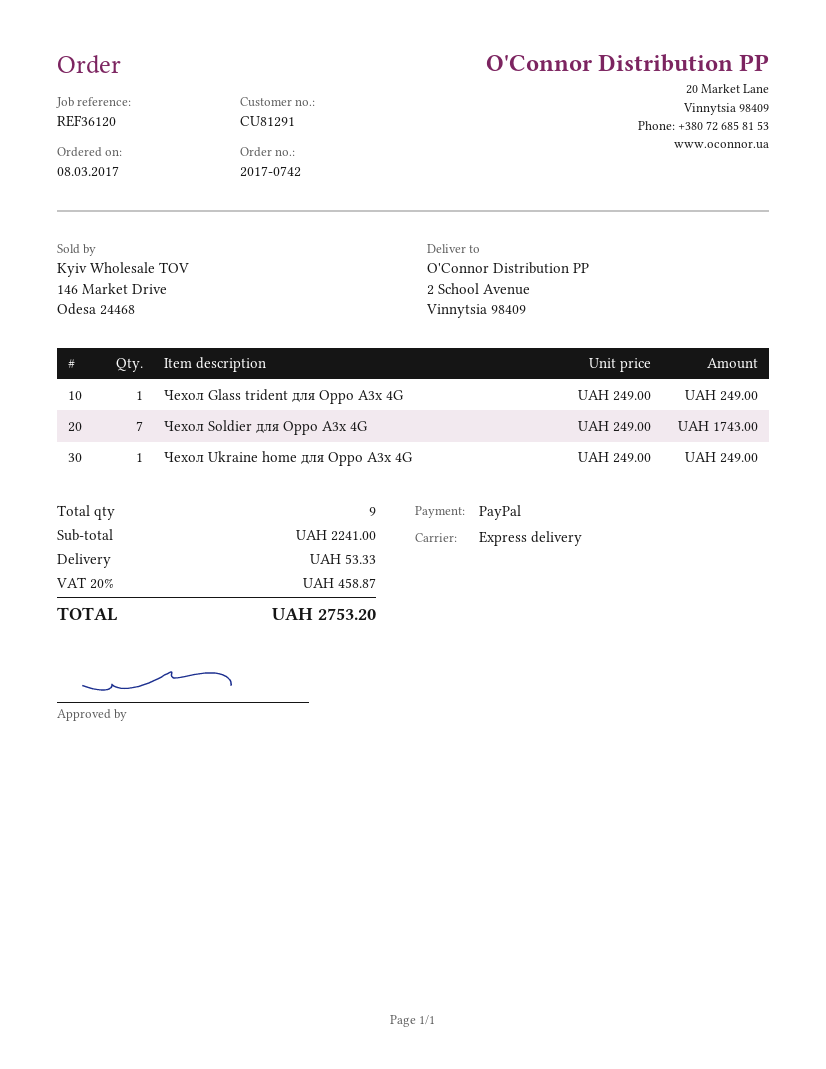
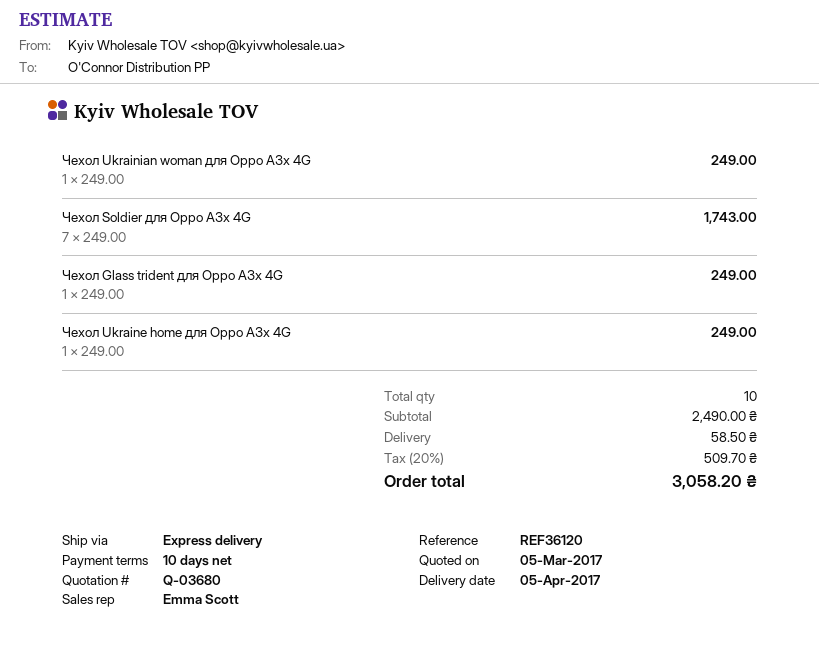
Чехол Ukrainian woman для Oppo А3х 4G: none -> 1 x 249.00 = 249.00
total quantity: 9 -> 10
subtotal: 2241.00 -> 2490.00
shipping: 53.33 -> 58.50
tax: 20% = 458.87 -> 20% = 509.70
total: 2753.20 -> 3058.20

